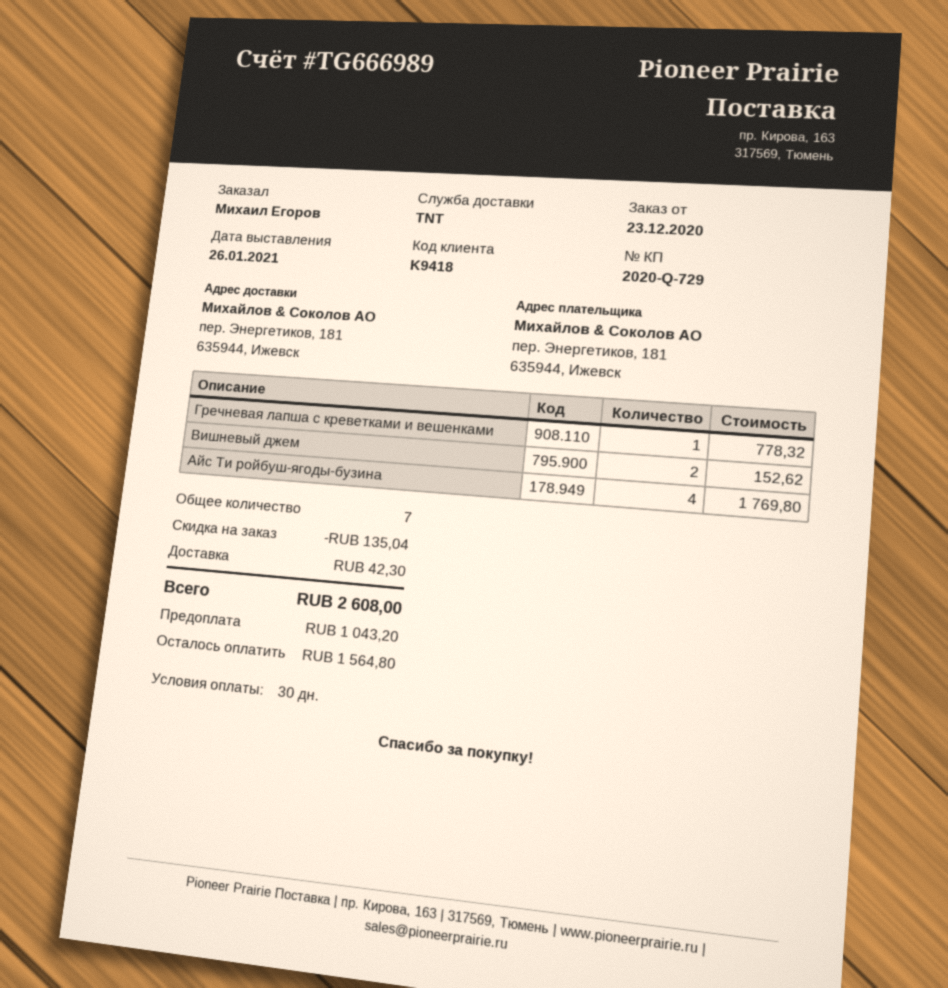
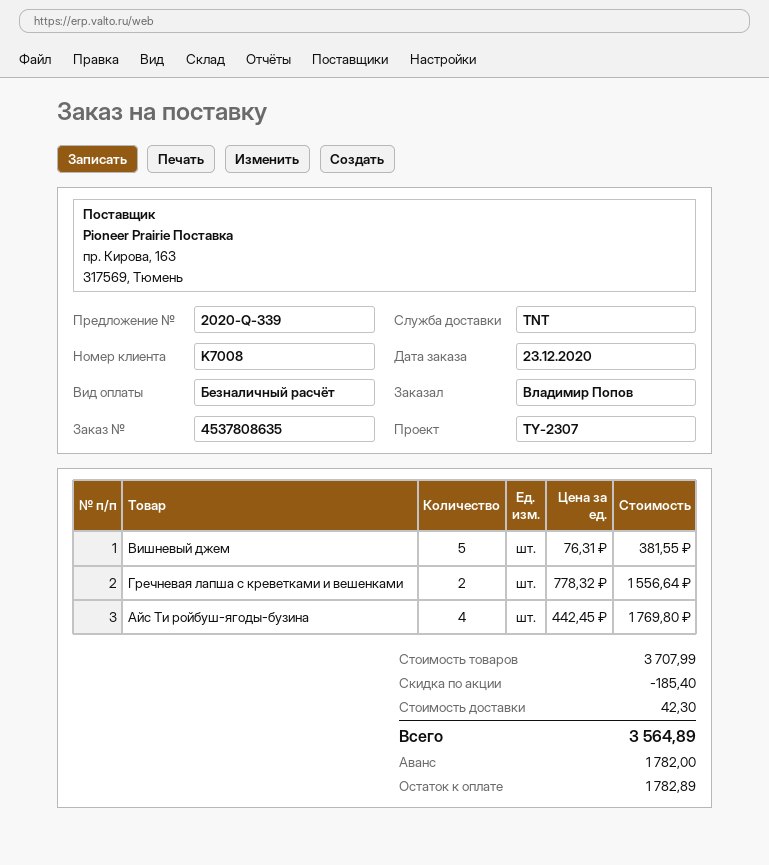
quote number: 2020-Q-729 -> 2020-Q-339
customer number: K9418 -> K7008
ordered by: Михаил Егоров -> Владимир Попов
Гречневая лапша с креветками и вешенками: 1 for 778.32 -> 2 for 1556.64
Вишневый джем: 2 for 152.62 -> 5 for 381.55
discount: 135.04 -> 185.40
total: 2608.00 -> 3564.89
deposit: 1043.20 -> 1782.00
balance: 1564.80 -> 1782.89

